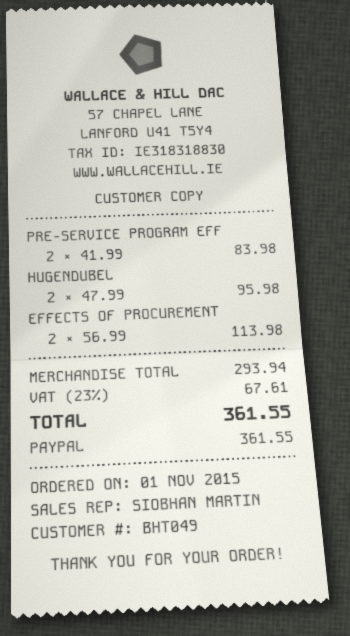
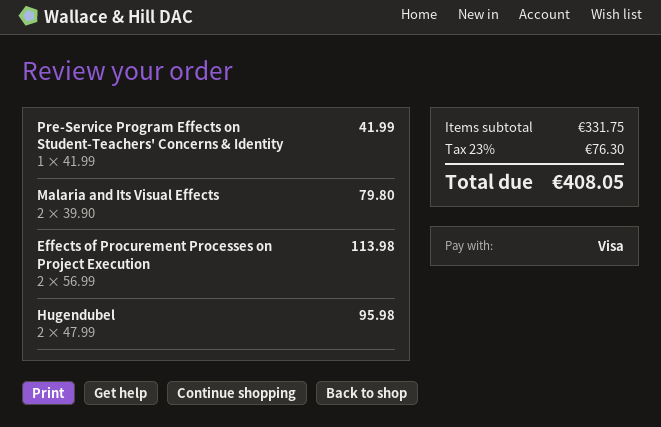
payment method: PayPal -> Visa
PRE-SERVICE PROGRAM EFF: 2 x 41.99 = 83.98 -> 1 x 41.99 = 41.99
Malaria and Its Visual Effects: none -> 2 x 39.90 = 79.80
subtotal: 293.94 -> 331.75
tax: 23% = 67.61 -> 23% = 76.30
total: 361.55 -> 408.05

